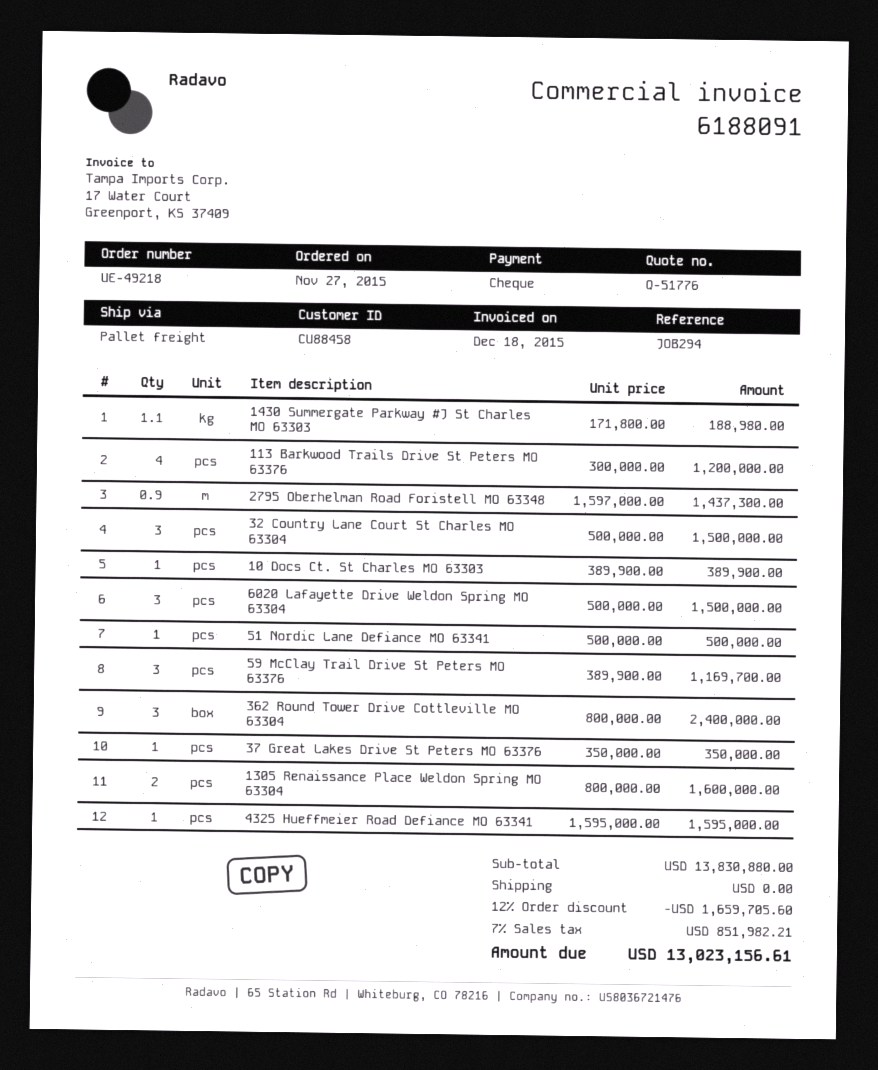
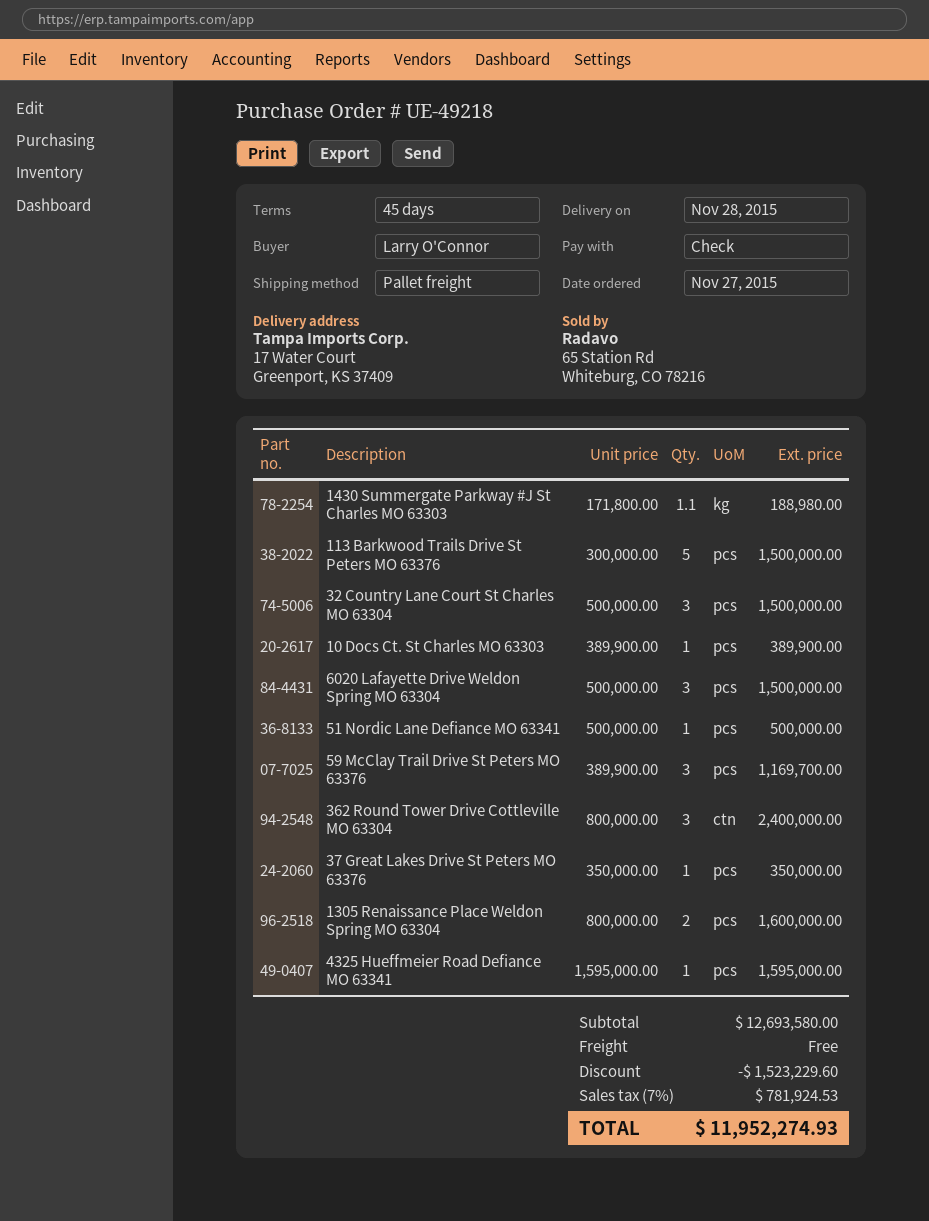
113 Barkwood Trails Drive St Peters MO 63376: 4 x 300000.00 = 1200000.00 -> 5 x 300000.00 = 1500000.00
2795 Oberhelman Road Foristell MO 63348: 0.9 x 1597000.00 = 1437300.00 -> none
subtotal: 13830880.00 -> 12693580.00
discount: 1659705.60 -> 1523229.60
tax: 7% = 851982.21 -> 7% = 781924.53
total: 13023156.61 -> 11952274.93

